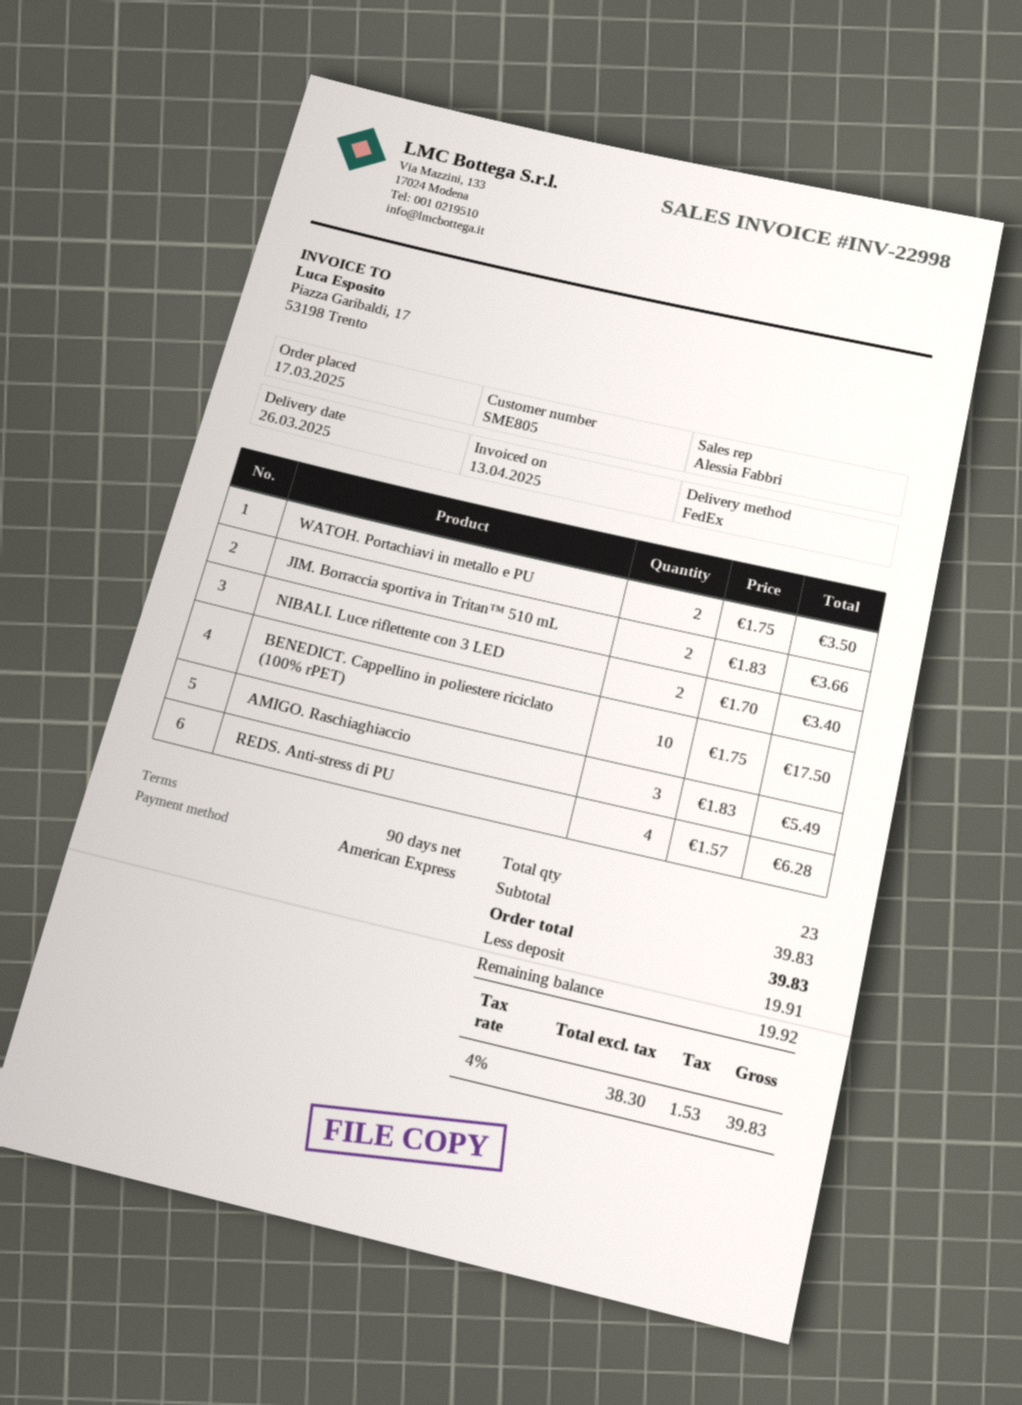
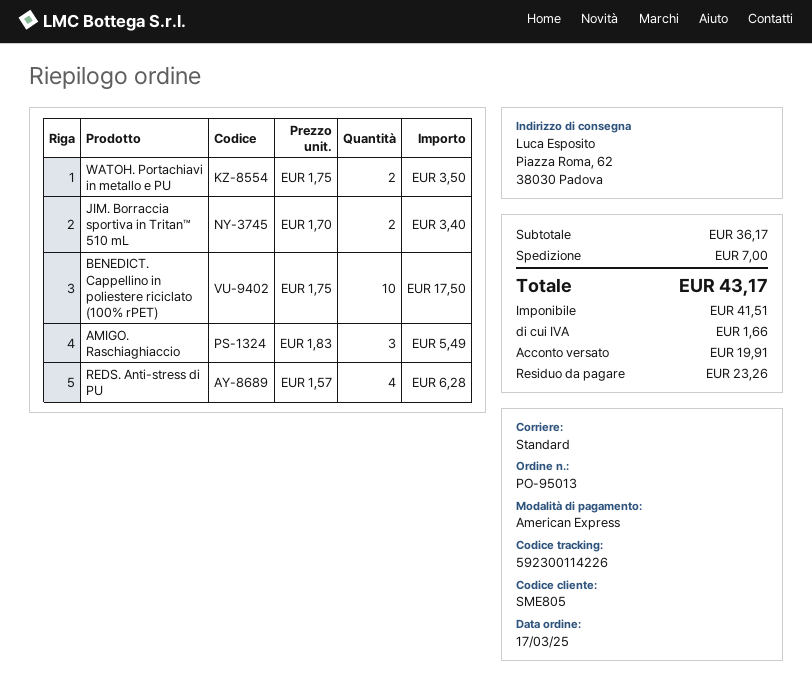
shipping method: FedEx -> standard
JIM. Borraccia sportiva in Tritan™ 510 mL: 2 x 1.83 = 3.66 -> 2 x 1.70 = 3.40
NIBALI. Luce riflettente con 3 LED: 2 x 1.70 = 3.40 -> none
subtotal: 39.83 -> 36.17
shipping: none -> 7.00
net: 38.30 -> 41.51
tax: 1.53 -> 1.66
total: 39.83 -> 43.17
balance: 19.92 -> 23.26

